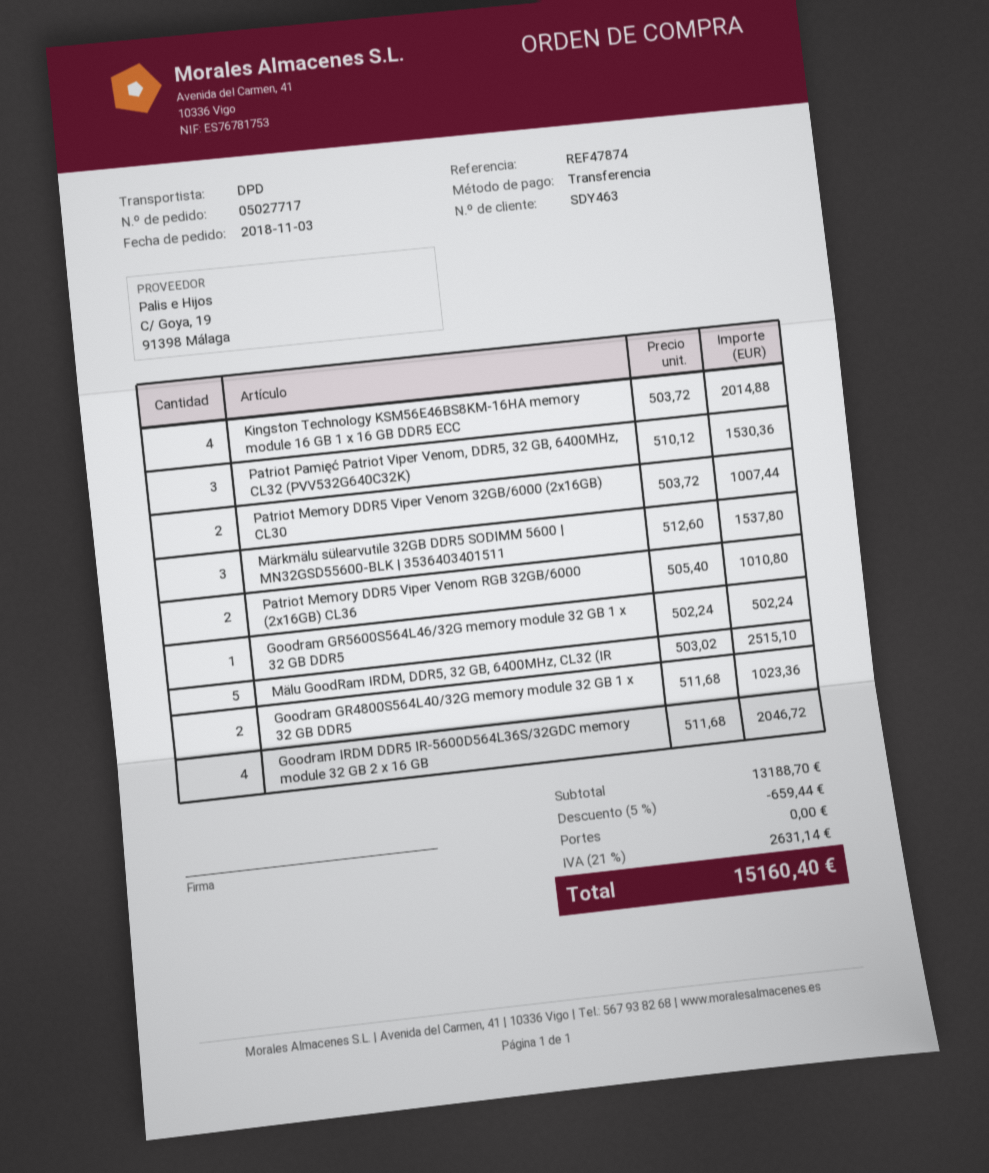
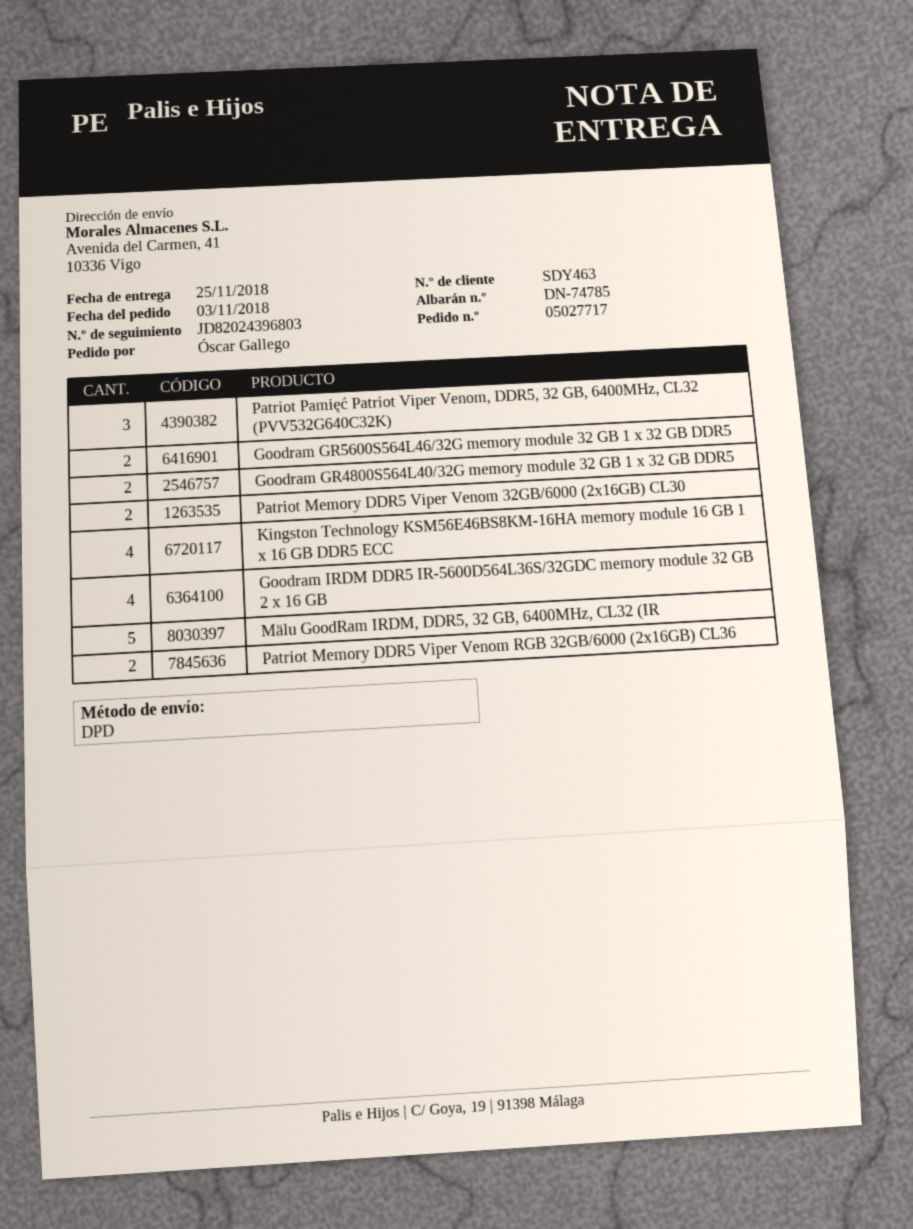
Märkmälu sülearvutile 32GB DDR5 SODIMM 5600 | MN32GSD55600-BLK | 3536403401511: 3 -> none
Goodram GR5600S564L46/32G memory module 32 GB 1 x 32 GB DDR5: 1 -> 2

